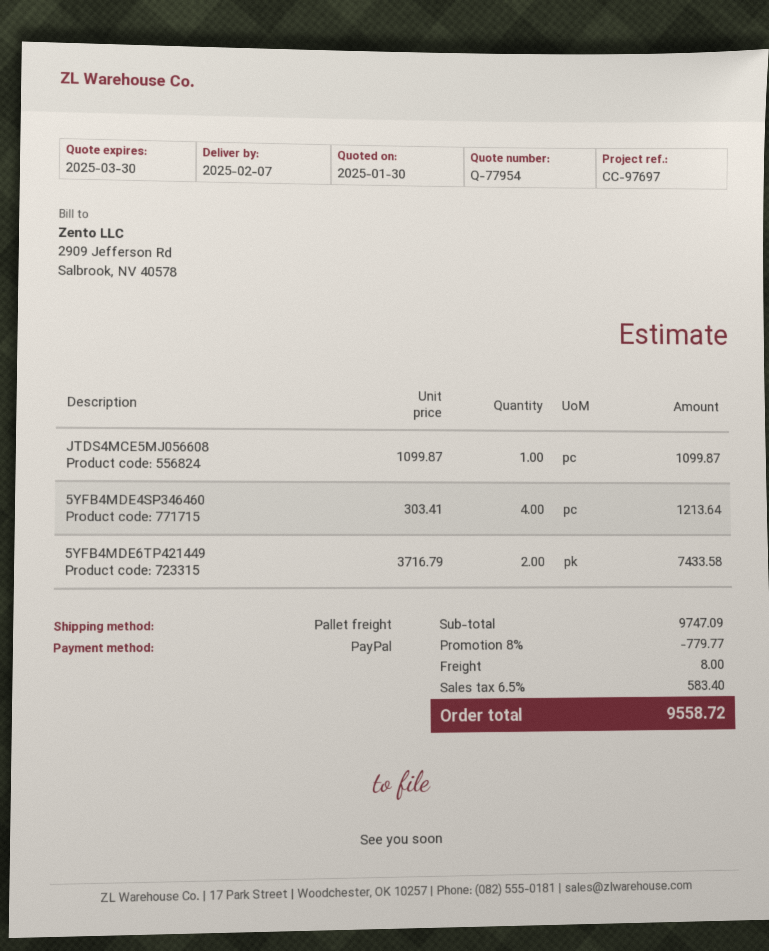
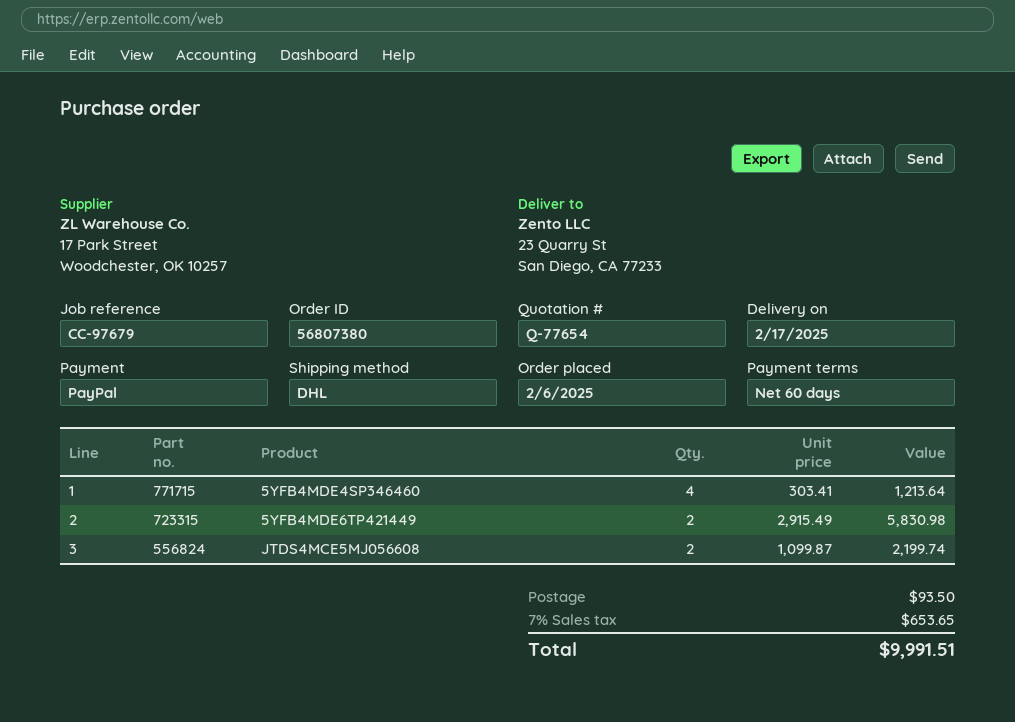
quote number: Q-77954 -> Q-77654
delivery date: 2025-02-07 -> 2025-02-17
reference: CC-97697 -> CC-97679
shipping method: pallet freight -> DHL
JTDS4MCE5MJ056608: 1 x 1099.87 = 1099.87 -> 2 x 1099.87 = 2199.74
5YFB4MDE6TP421449: 2 x 3716.79 = 7433.58 -> 2 x 2915.49 = 5830.98
discount: 8% = 779.77 -> none
shipping: 8.00 -> 93.50
tax: 6.5% = 583.40 -> 7% = 653.65
total: 9558.72 -> 9991.51

